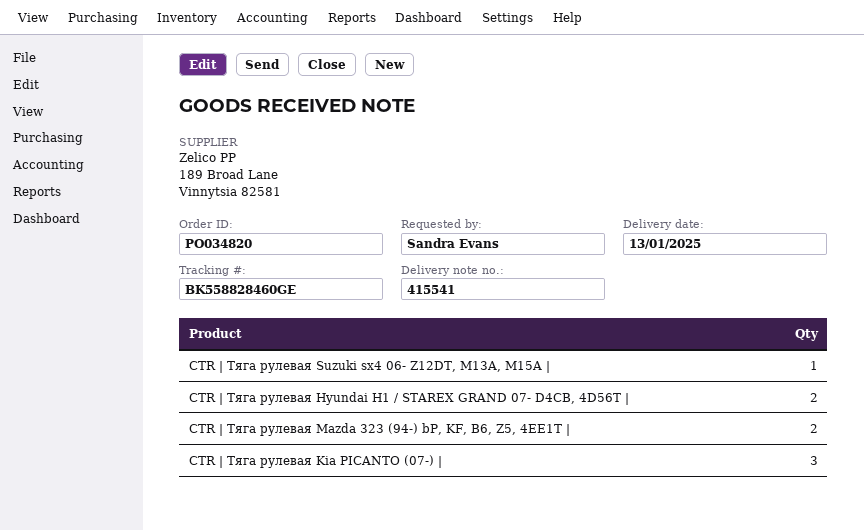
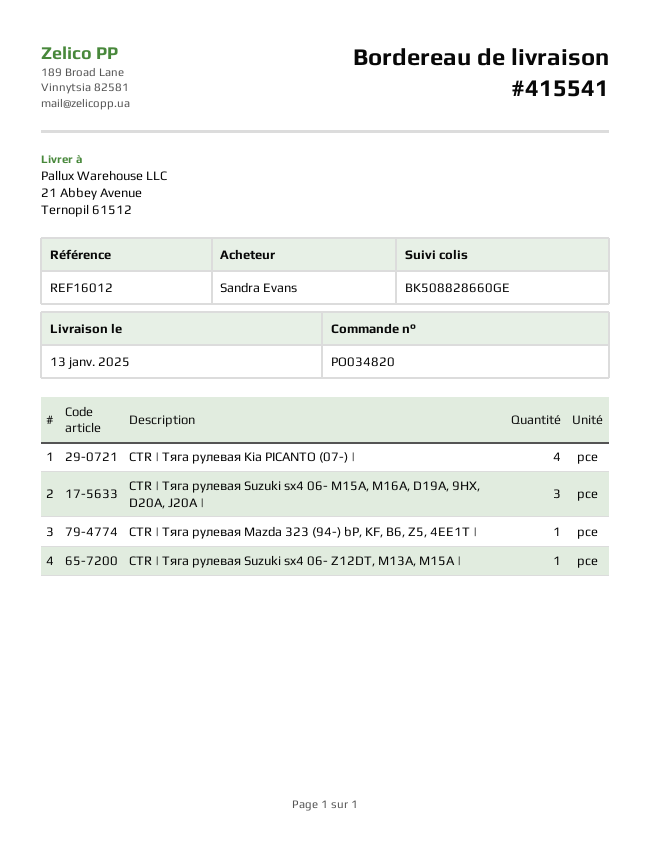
tracking number: BK558828460GE -> BK508828660GE
CTR | Тяга рулевая Hyundai H1 / STAREX GRAND 07- D4CB, 4D56T |: 2 -> none
CTR | Тяга рулевая Mazda 323 (94-) bP, KF, B6, Z5, 4EE1T |: 2 -> 1
CTR | Тяга рулевая Kia PICANTO (07-) |: 3 -> 4
CTR | Тяга рулевая Suzuki sx4 06- M15A, M16A, D19A, 9HX, D20A, J20A |: none -> 3

